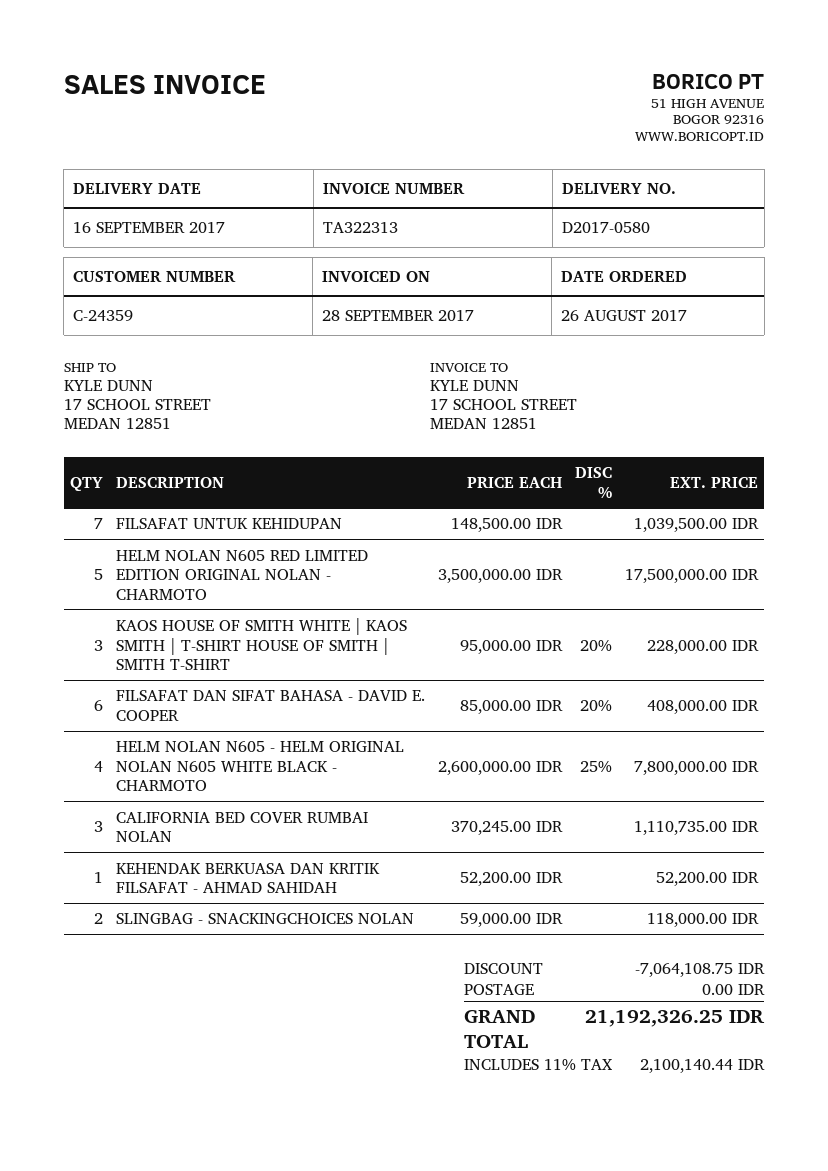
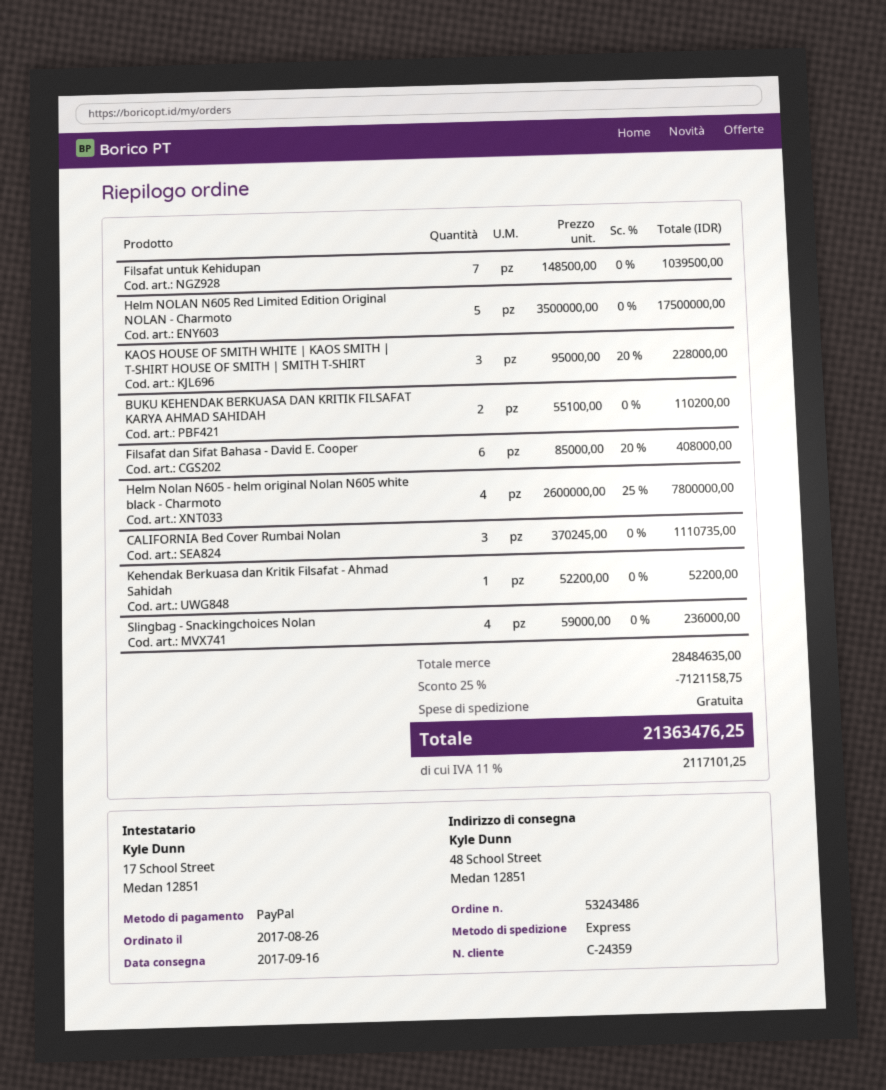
ship to: 17 SCHOOL STREET, MEDAN 12851 -> 48 School Street, Medan 12851
SLINGBAG - SNACKINGCHOICES NOLAN: 2 x 59000.00 = 118000.00 -> 4 x 59000.00 = 236000.00
BUKU KEHENDAK BERKUASA DAN KRITIK FILSAFAT KARYA AHMAD SAHIDAH: none -> 2 x 55100.00 = 110200.00
discount: 7064108.75 -> 7121158.75
tax: 11% = 2100140.44 -> 11% = 2117101.25
total: 21192326.25 -> 21363476.25

